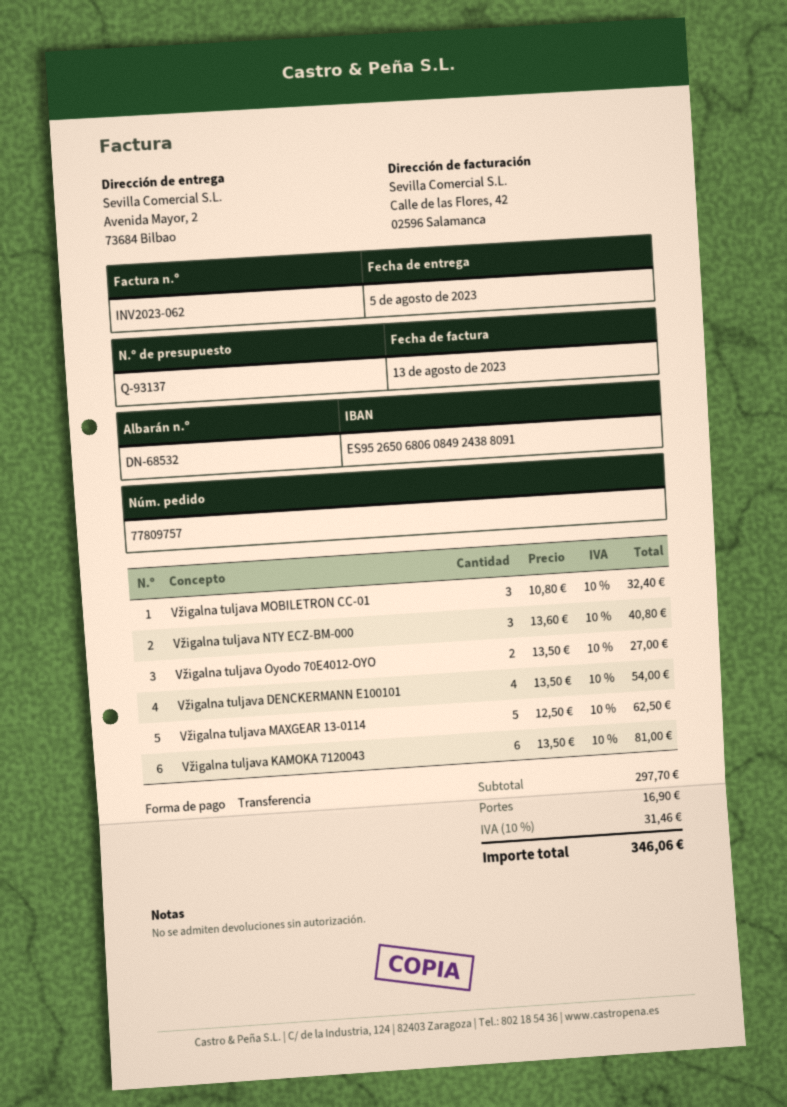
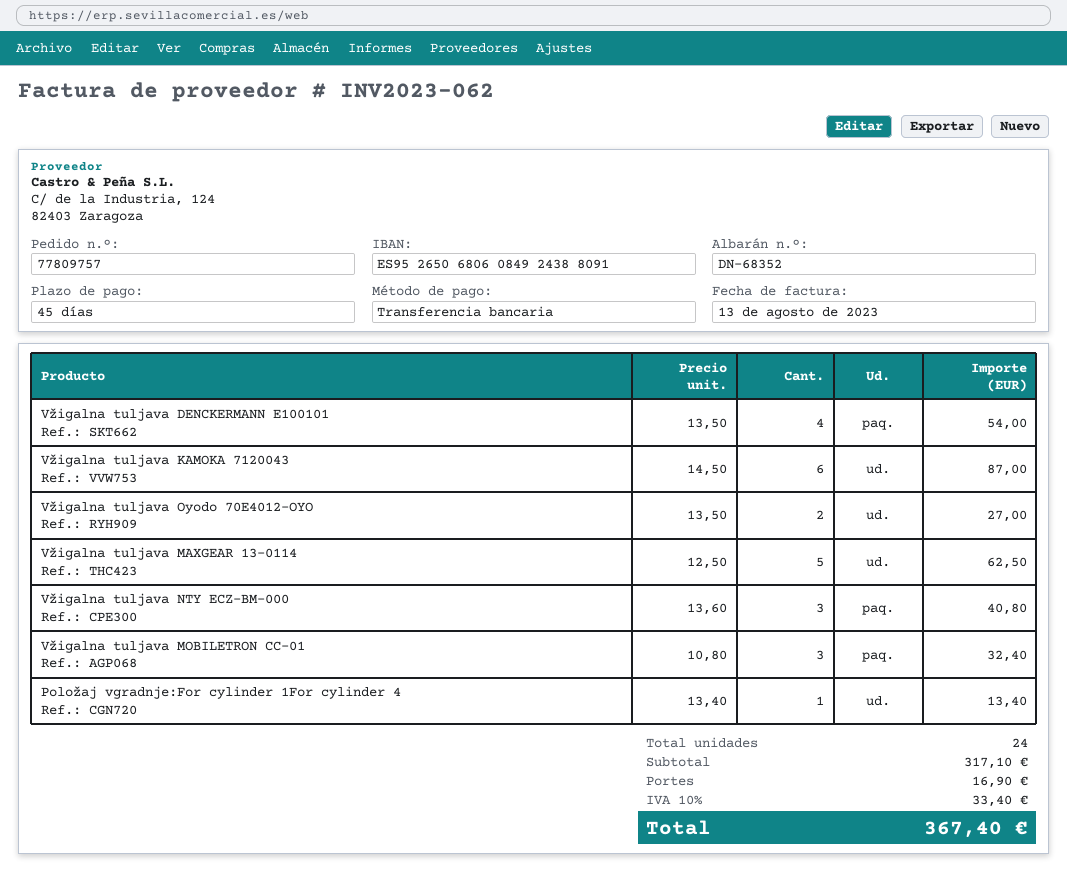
delivery note number: DN-68532 -> DN-68352
Vžigalna tuljava KAMOKA 7120043: 6 x 13.50 = 81.00 -> 6 x 14.50 = 87.00
Položaj vgradnje:For cylinder 1For cylinder 4: none -> 1 x 13.40 = 13.40
subtotal: 297.70 -> 317.10
tax: 10% = 31.46 -> 10% = 33.40
total: 346.06 -> 367.40

